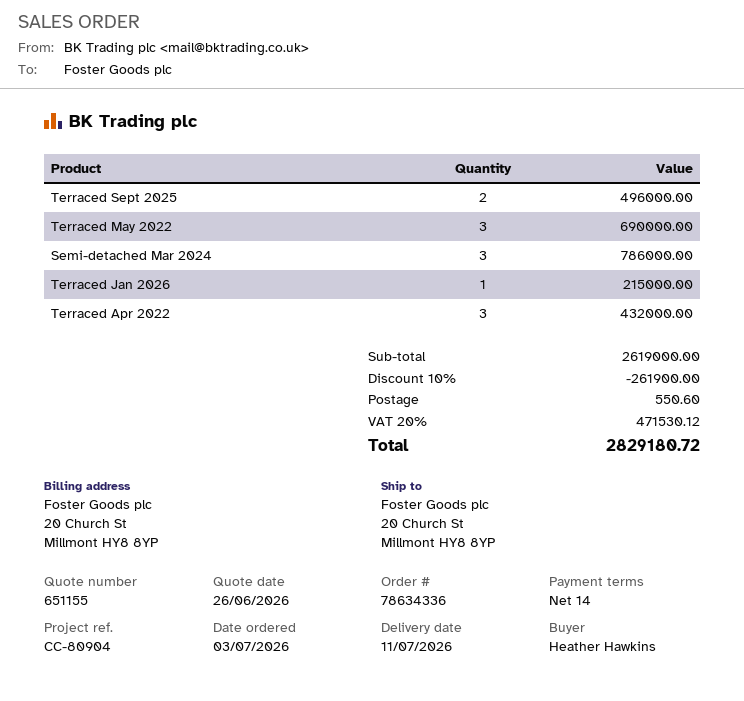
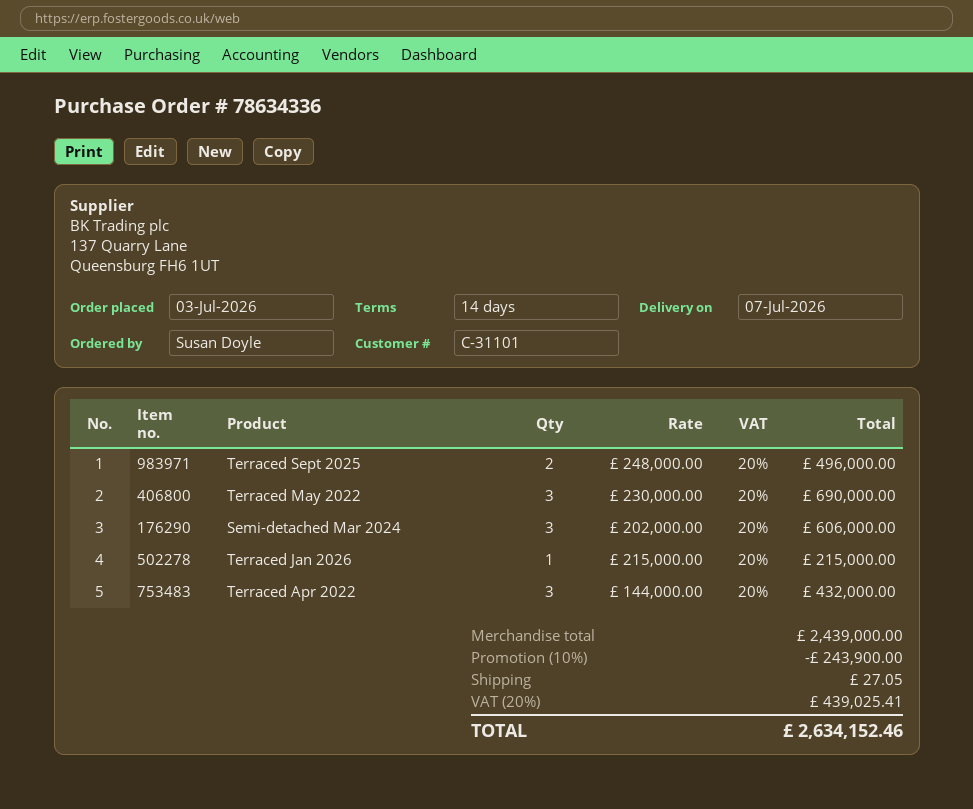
delivery date: 2026-07-11 -> 2026-07-07
ordered by: Heather Hawkins -> Susan Doyle
Semi-detached Mar 2024: 3 for 786000.00 -> 3 for 606000.00
subtotal: 2619000.00 -> 2439000.00
discount: 10% = 261900.00 -> 10% = 243900.00
shipping: 550.60 -> 27.05
tax: 20% = 471530.12 -> 20% = 439025.41
total: 2829180.72 -> 2634152.46

